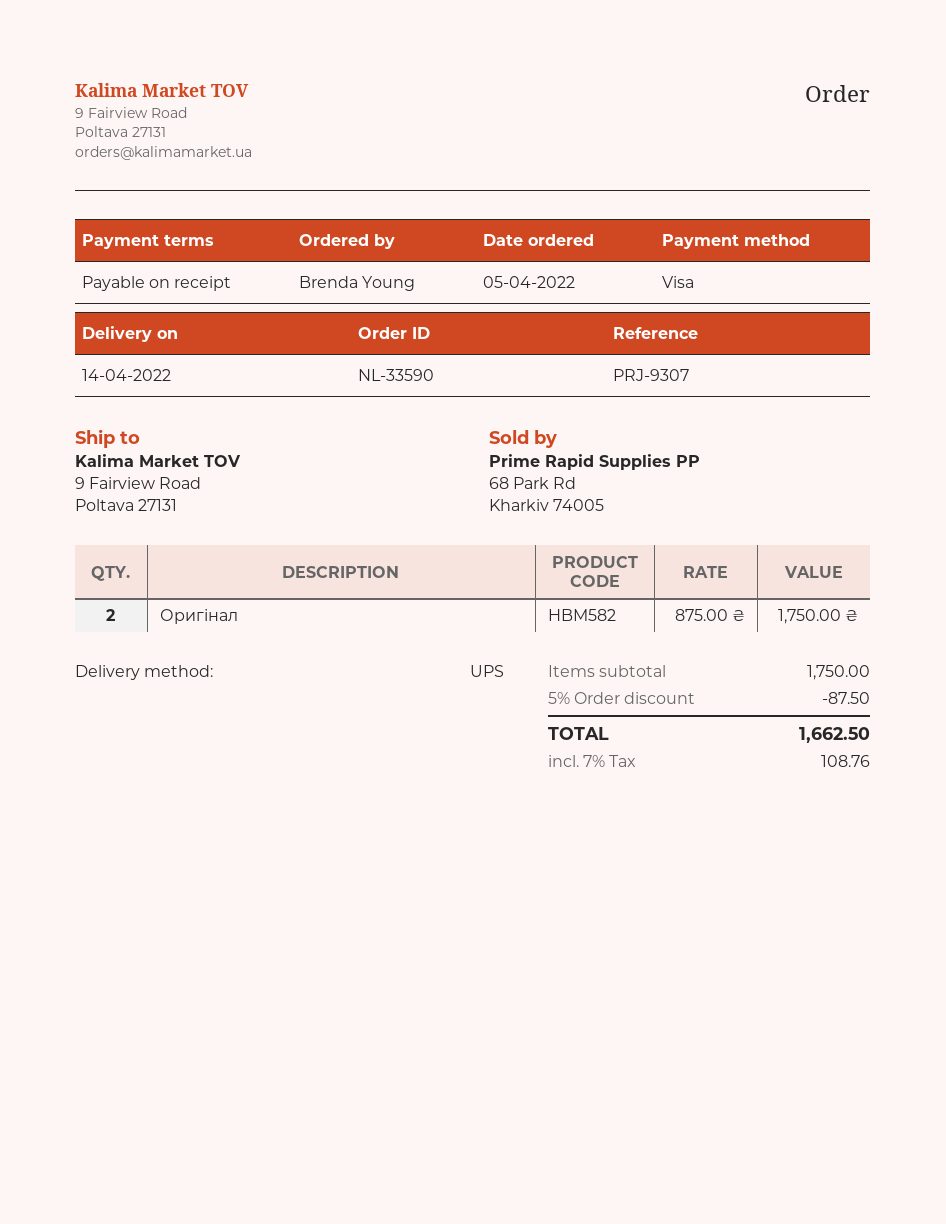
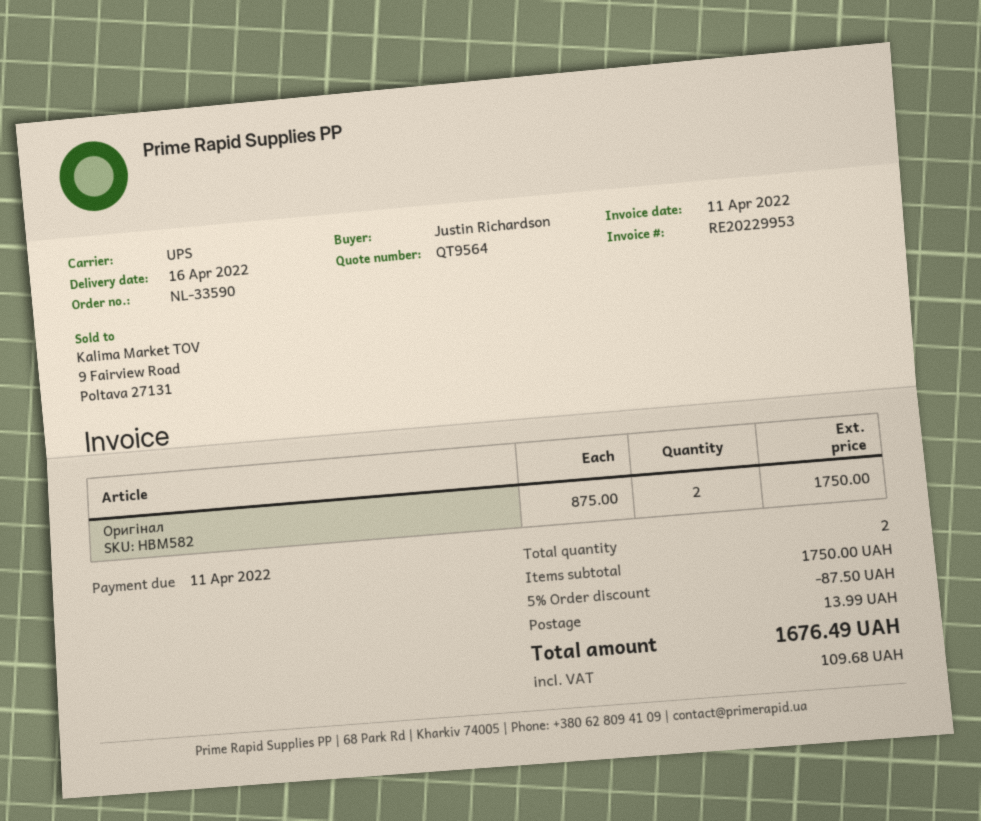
delivery date: 2022-04-14 -> 2022-04-16
ordered by: Brenda Young -> Justin Richardson
shipping: none -> 13.99
tax: 108.76 -> 109.68
total: 1662.50 -> 1676.49

